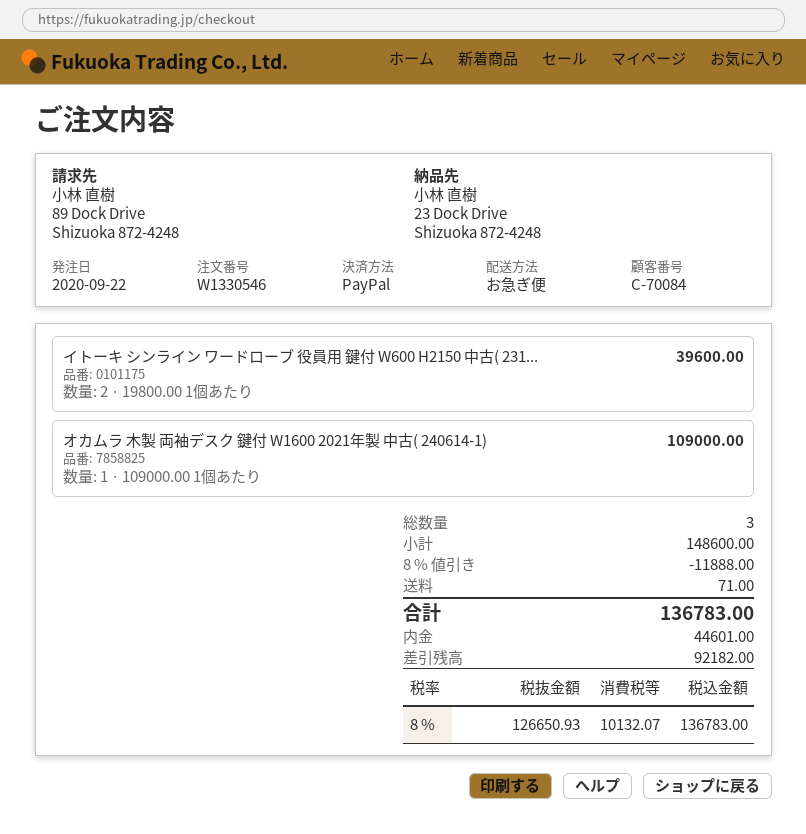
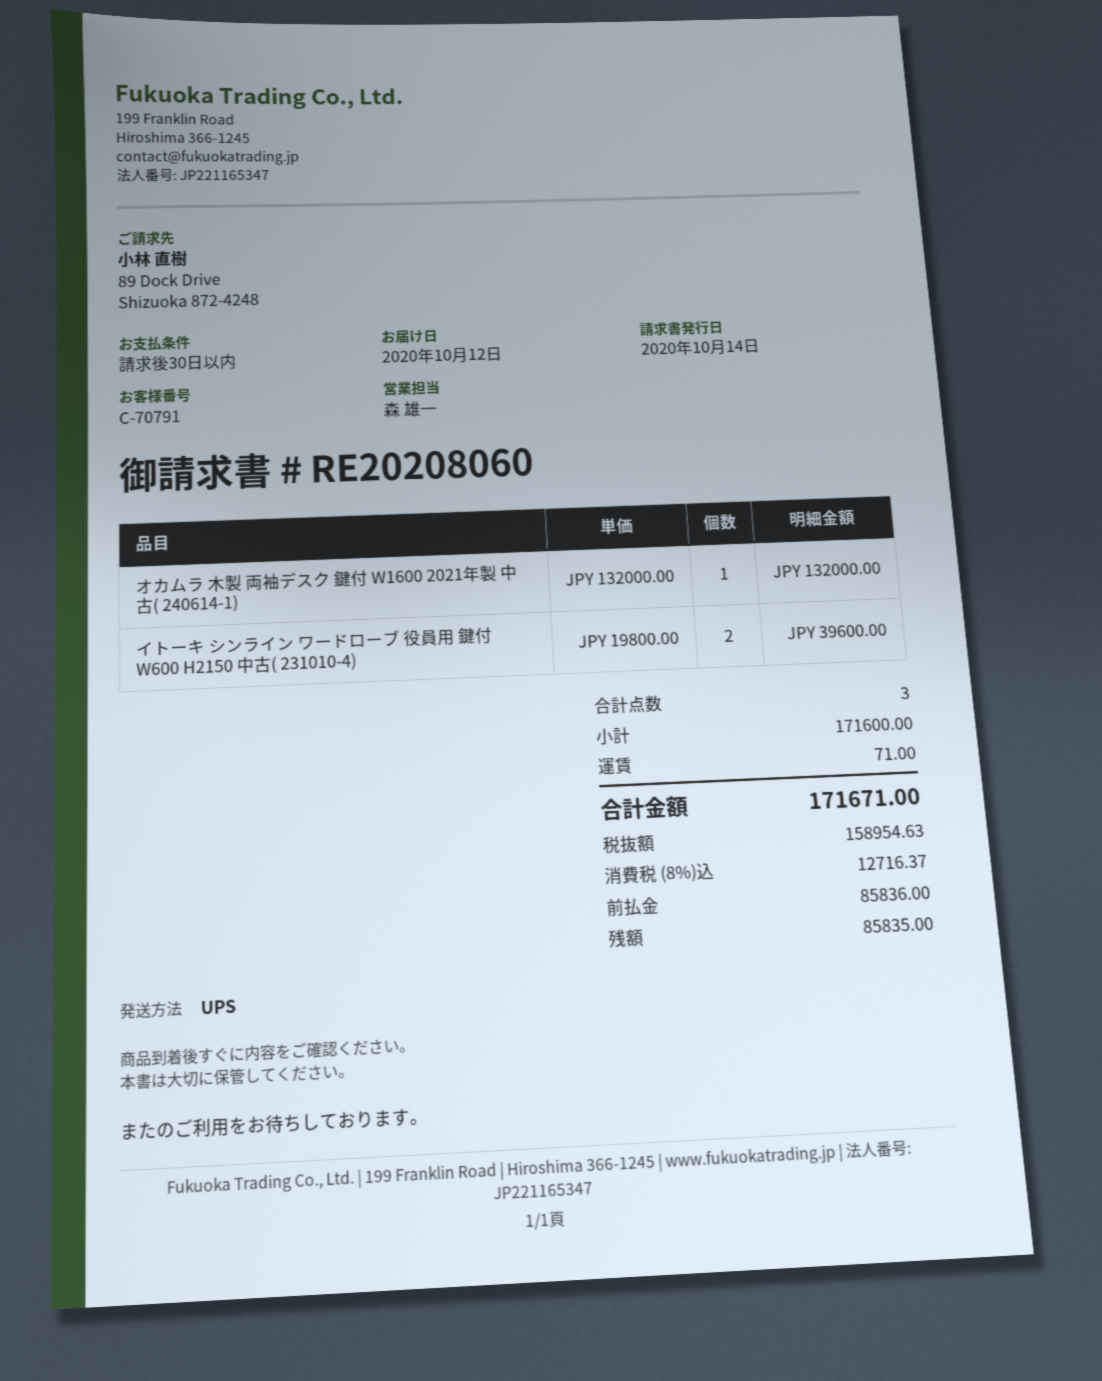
customer number: C-70084 -> C-70791
shipping method: express -> UPS
オカムラ 木製 両袖デスク 鍵付 W1600 2021年製 中古( 240614-1): 1 x 109000.00 = 109000.00 -> 1 x 132000.00 = 132000.00
subtotal: 148600.00 -> 171600.00
discount: 8% = 11888.00 -> none
net: 126650.93 -> 158954.63
tax: 8% = 10132.07 -> 8% = 12716.37
total: 136783.00 -> 171671.00
deposit: 44601.00 -> 85836.00
balance: 92182.00 -> 85835.00

